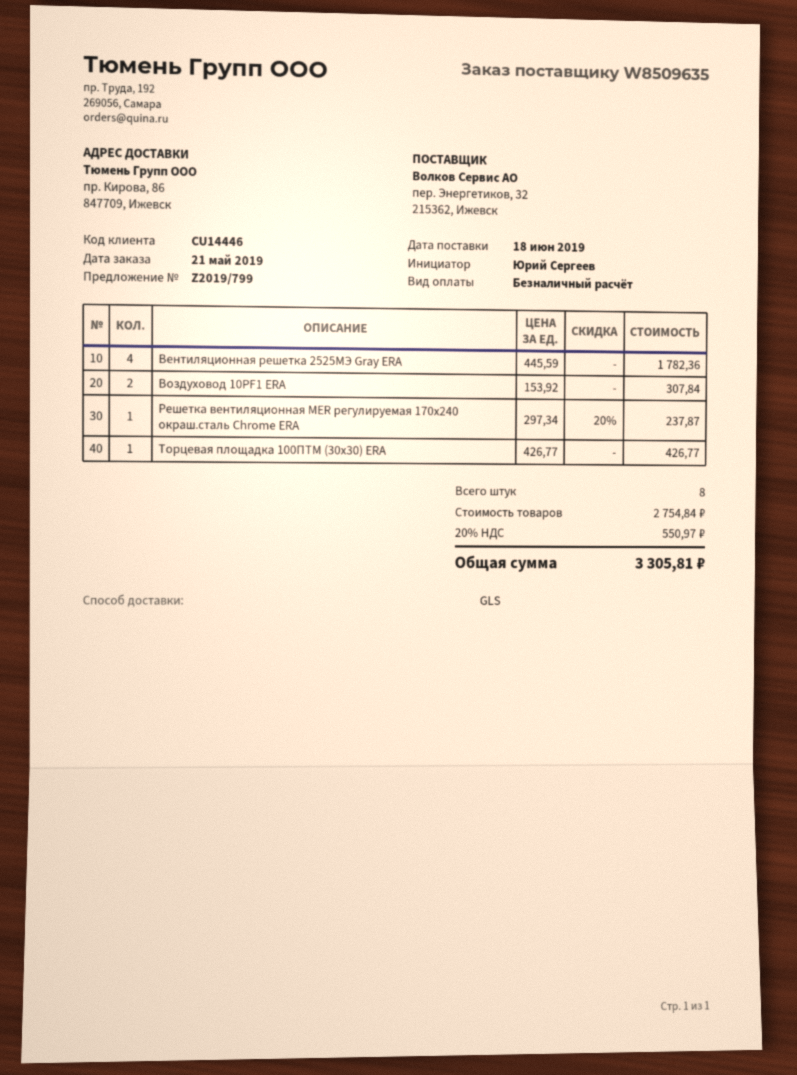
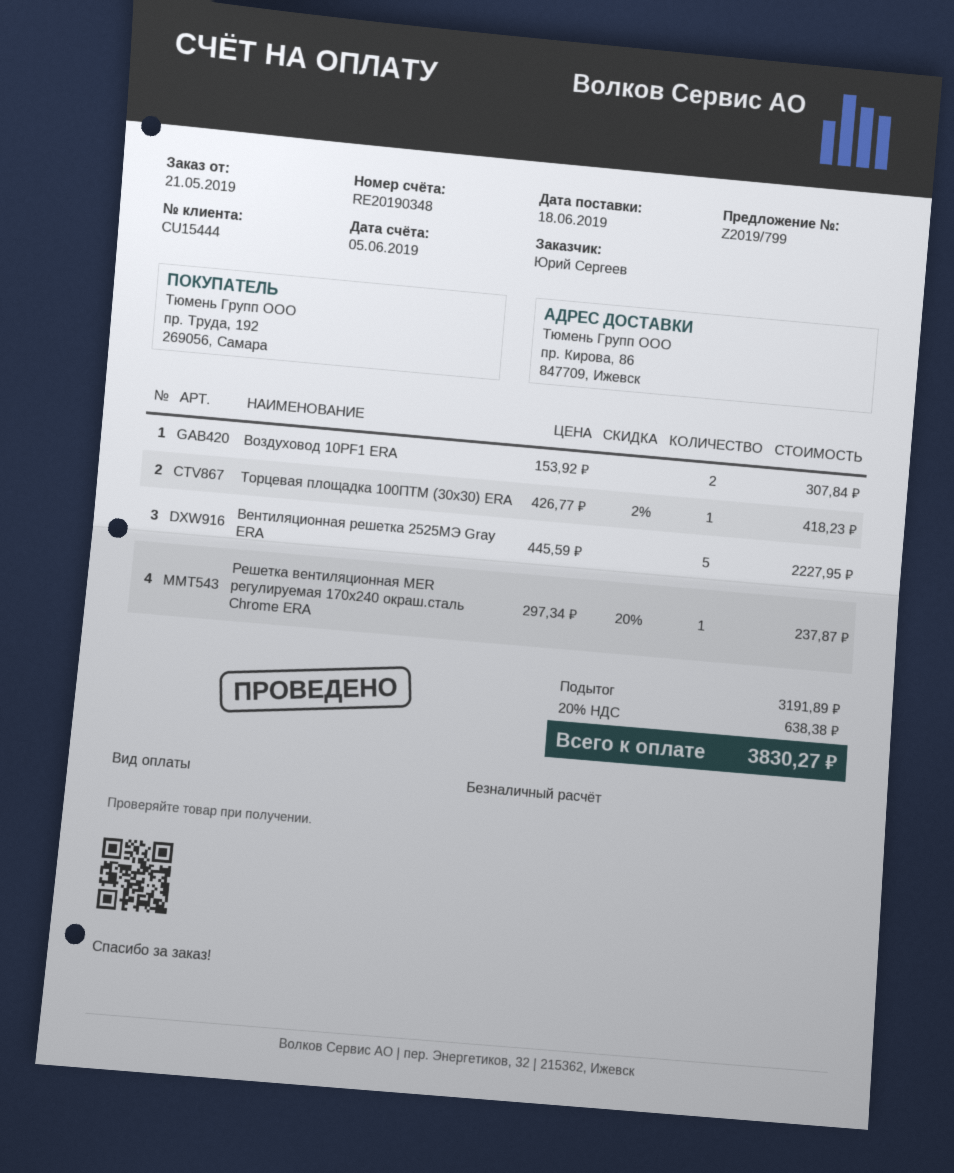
customer number: CU14446 -> CU15444
Вентиляционная решетка 2525МЭ Gray ERA: 4 x 445.59 = 1782.36 -> 5 x 445.59 = 2227.95
Торцевая площадка 100ПТМ (30х30) ERA: 1 x 426.77 = 426.77 -> 1 x 426.77 - 2% = 418.23
subtotal: 2754.84 -> 3191.89
tax: 20% = 550.97 -> 20% = 638.38
total: 3305.81 -> 3830.27

